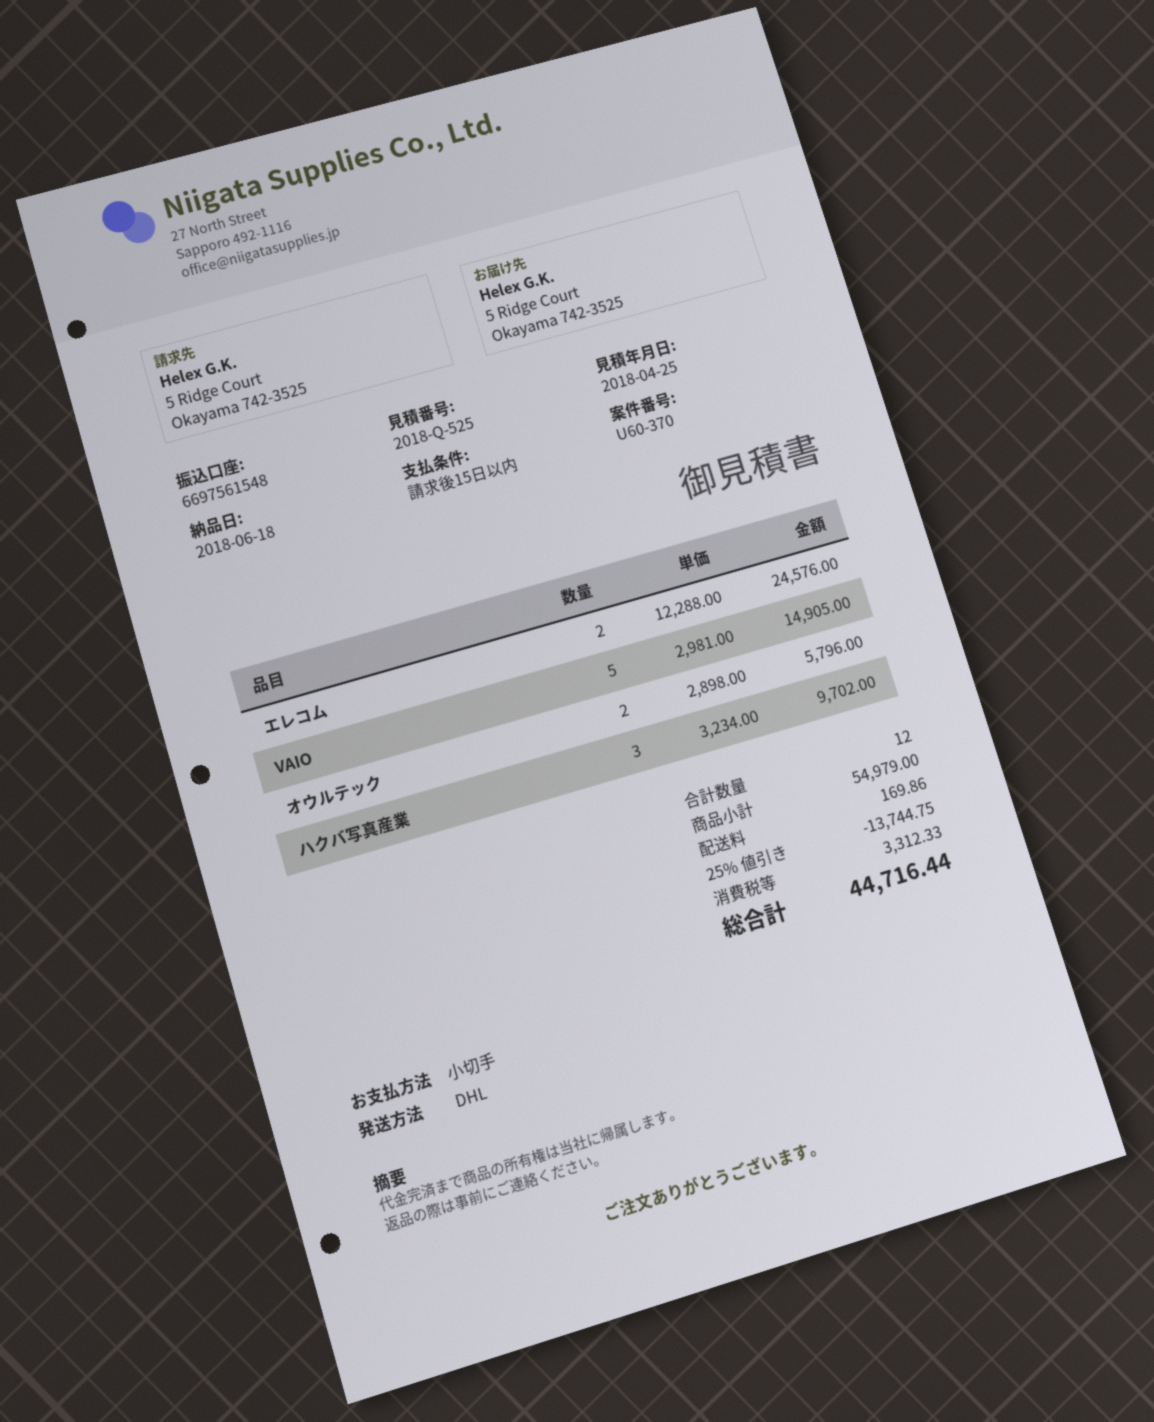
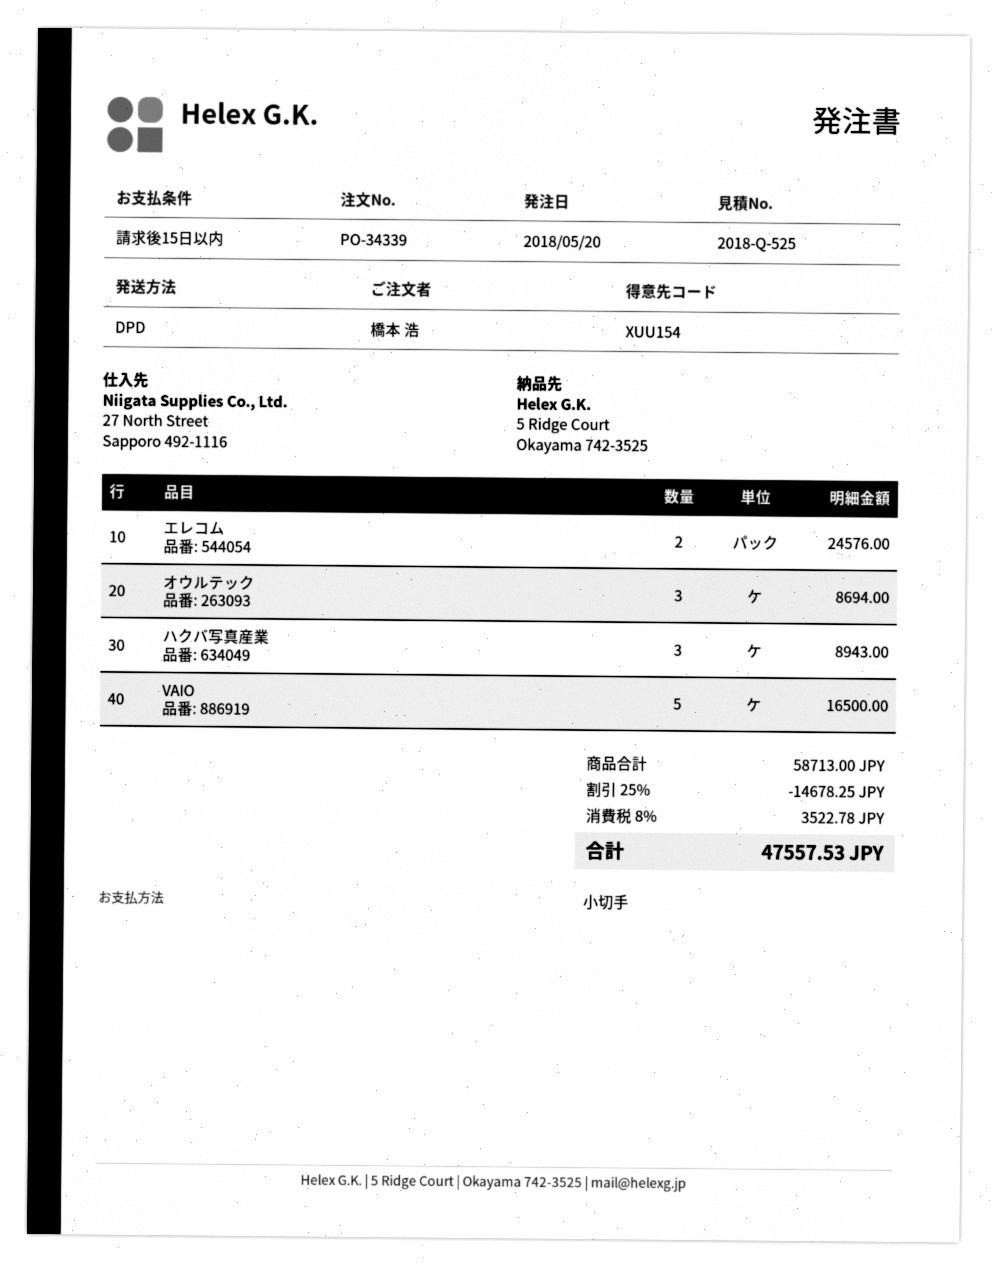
shipping method: DHL -> DPD
VAIO: 5 for 14905.00 -> 5 for 16500.00
オウルテック: 2 for 5796.00 -> 3 for 8694.00
ハクバ写真産業: 3 for 9702.00 -> 3 for 8943.00
subtotal: 54979.00 -> 58713.00
discount: 25% = 13744.75 -> 25% = 14678.25
shipping: 169.86 -> none
tax: 3312.33 -> 3522.78
total: 44716.44 -> 47557.53

